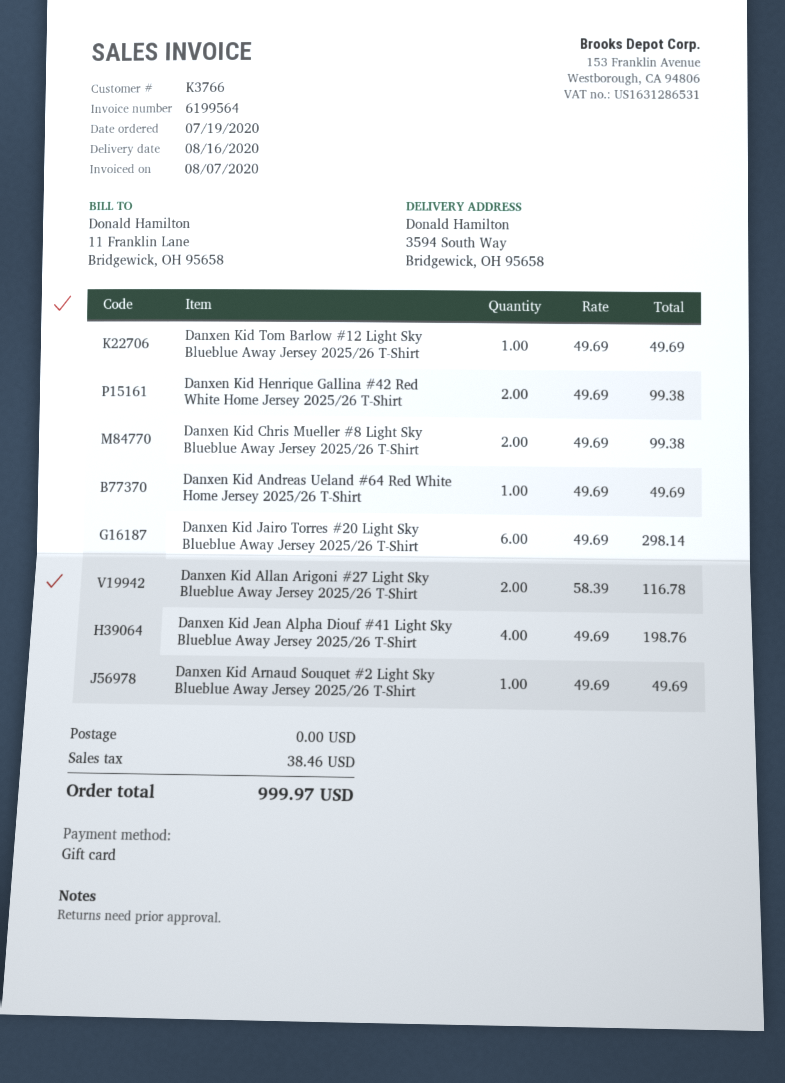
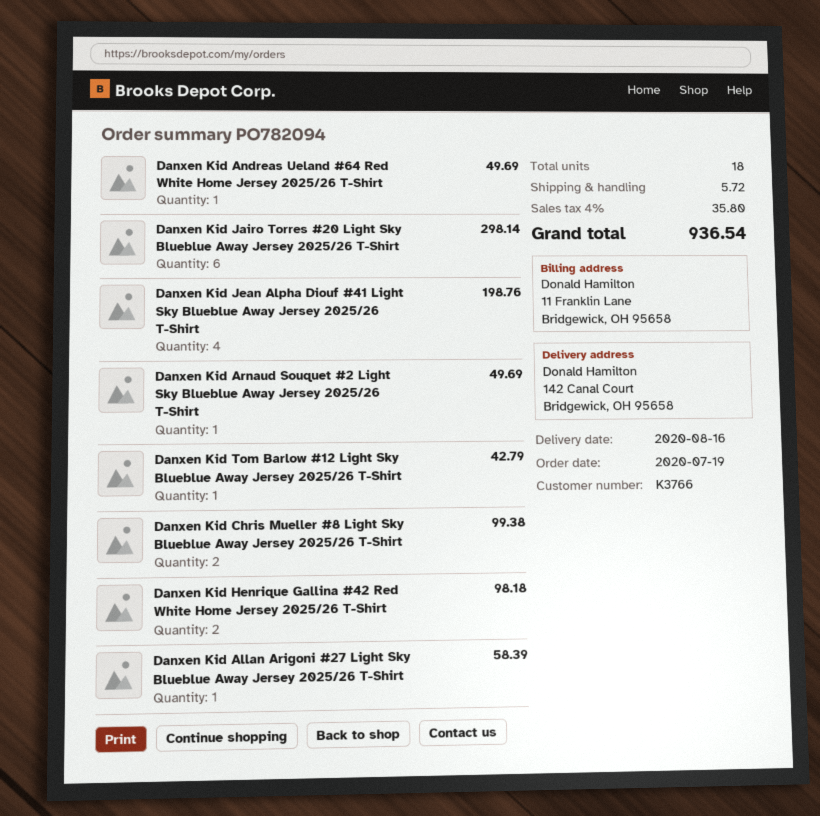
ship to: 3594 South Way, Bridgewick, OH 95658 -> 142 Canal Court, Bridgewick, OH 95658
Danxen Kid Tom Barlow #12 Light Sky Blueblue Away Jersey 2025/26 T-Shirt: 1 for 49.69 -> 1 for 42.79
Danxen Kid Henrique Gallina #42 Red White Home Jersey 2025/26 T-Shirt: 2 for 99.38 -> 2 for 98.18
Danxen Kid Allan Arigoni #27 Light Sky Blueblue Away Jersey 2025/26 T-Shirt: 2 for 116.78 -> 1 for 58.39
shipping: 0.00 -> 5.72
tax: 38.46 -> 35.80
total: 999.97 -> 936.54

